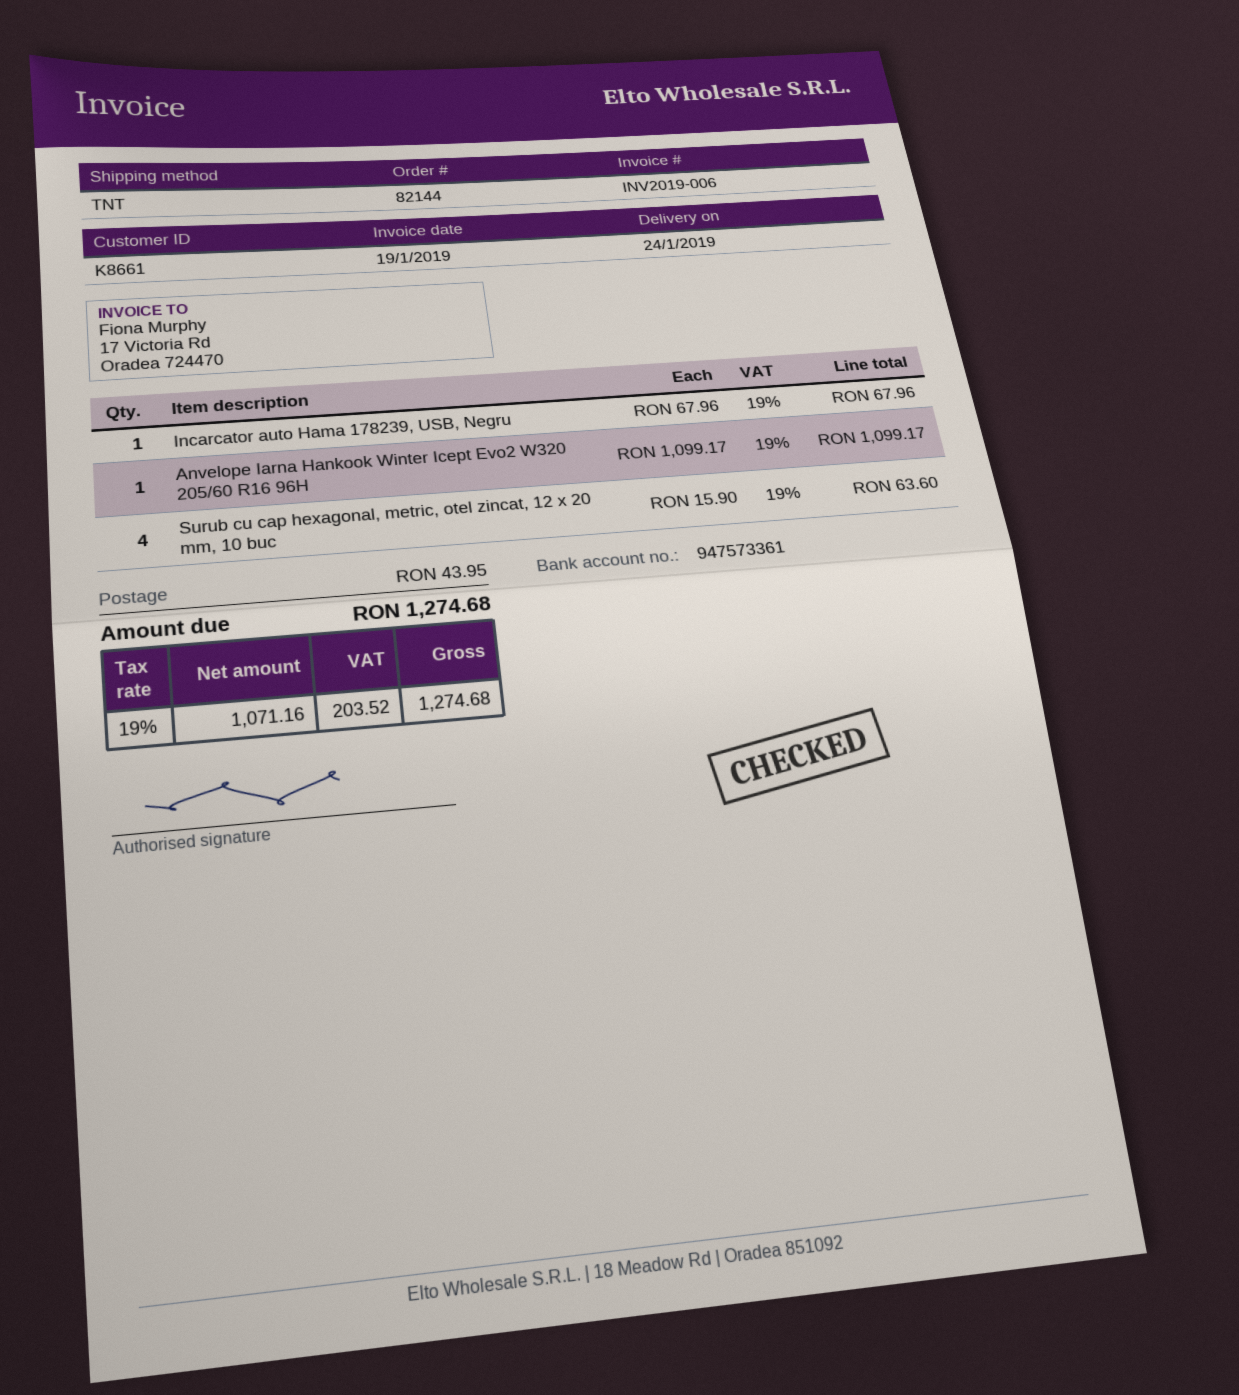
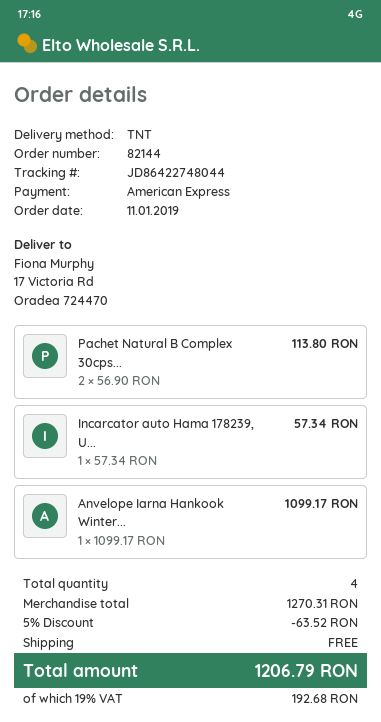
Incarcator auto Hama 178239, USB, Negru: 1 x 67.96 = 67.96 -> 1 x 57.34 = 57.34
Surub cu cap hexagonal, metric, otel zincat, 12 x 20 mm, 10 buc: 4 x 15.90 = 63.60 -> none
Pachet Natural B Complex 30cps...: none -> 2 x 56.90 = 113.80
discount: none -> 5% = 63.52
shipping: 43.95 -> 0.00
tax: 19% = 203.52 -> 19% = 192.68
total: 1274.68 -> 1206.79

